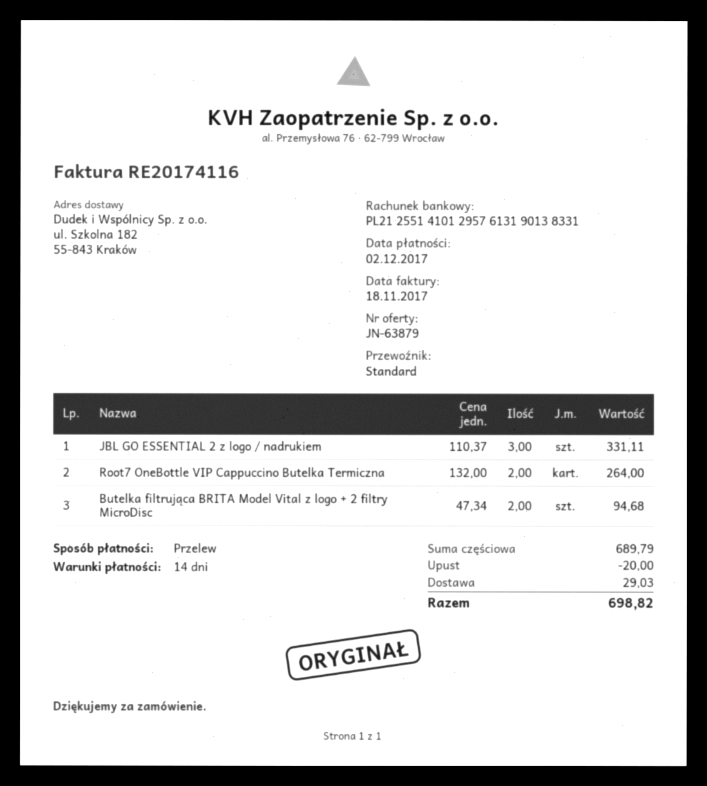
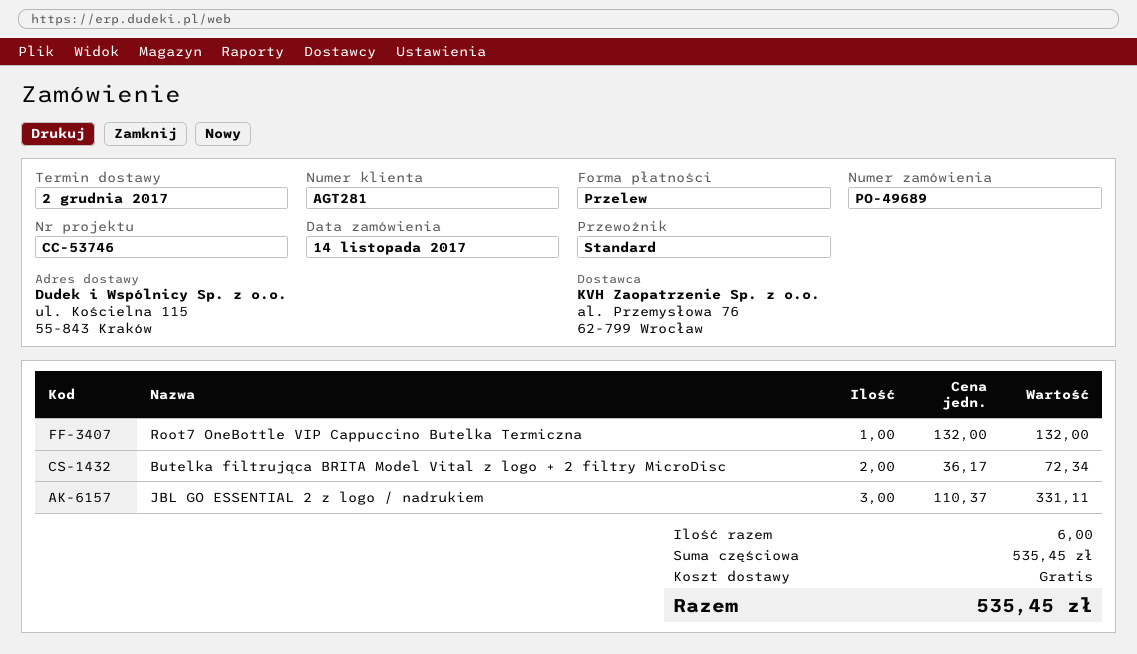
ship to: ul. Szkolna 182, 55-843 Kraków -> ul. Kościelna 115, 55-843 Kraków
Root7 OneBottle VIP Cappuccino Butelka Termiczna: 2 x 132.00 = 264.00 -> 1 x 132.00 = 132.00
Butelka filtrująca BRITA Model Vital z logo + 2 filtry MicroDisc: 2 x 47.34 = 94.68 -> 2 x 36.17 = 72.34
subtotal: 689.79 -> 535.45
discount: 20.00 -> none
shipping: 29.03 -> 0.00
total: 698.82 -> 535.45

